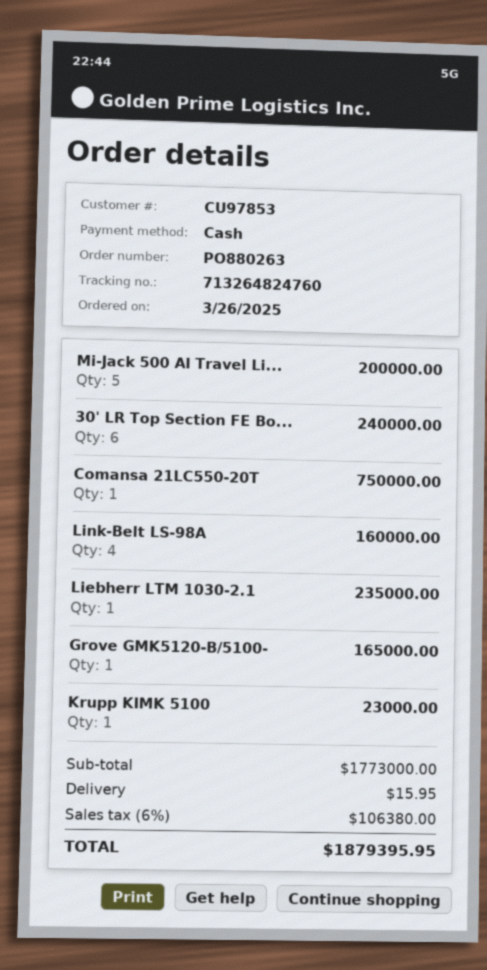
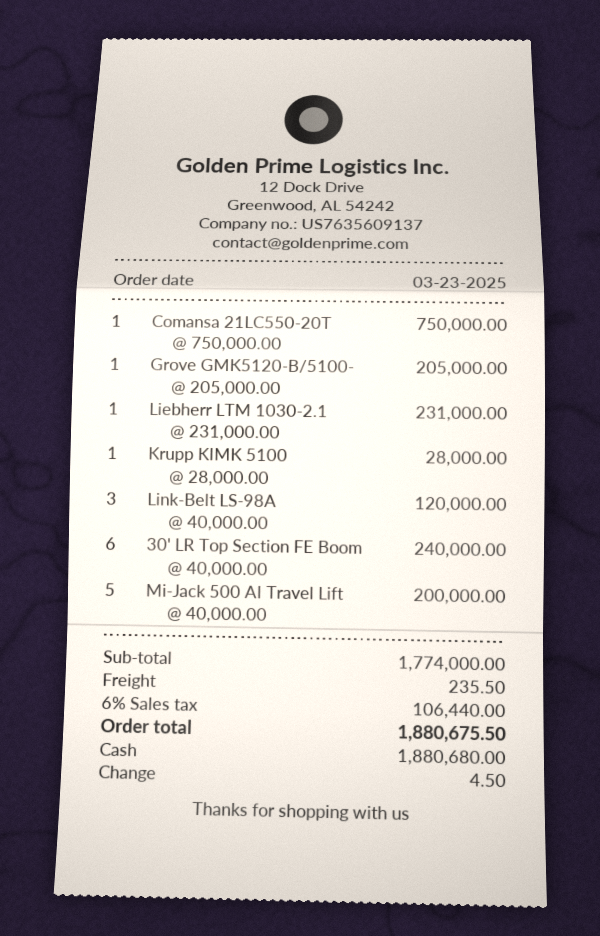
order date: 2025-03-26 -> 2025-03-23
Link-Belt LS-98A: 4 for 160000.00 -> 3 for 120000.00
Liebherr LTM 1030-2.1: 1 for 235000.00 -> 1 for 231000.00
Grove GMK5120-B/5100-: 1 for 165000.00 -> 1 for 205000.00
Krupp KIMK 5100: 1 for 23000.00 -> 1 for 28000.00
subtotal: 1773000.00 -> 1774000.00
shipping: 15.95 -> 235.50
tax: 6% = 106380.00 -> 6% = 106440.00
total: 1879395.95 -> 1880675.50

